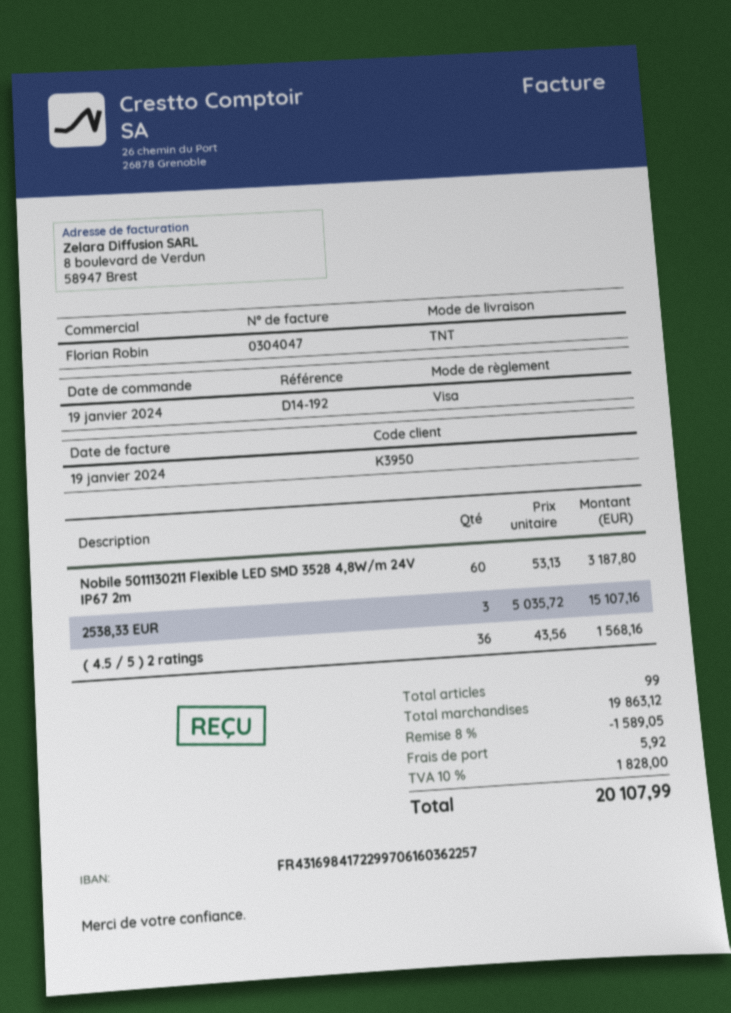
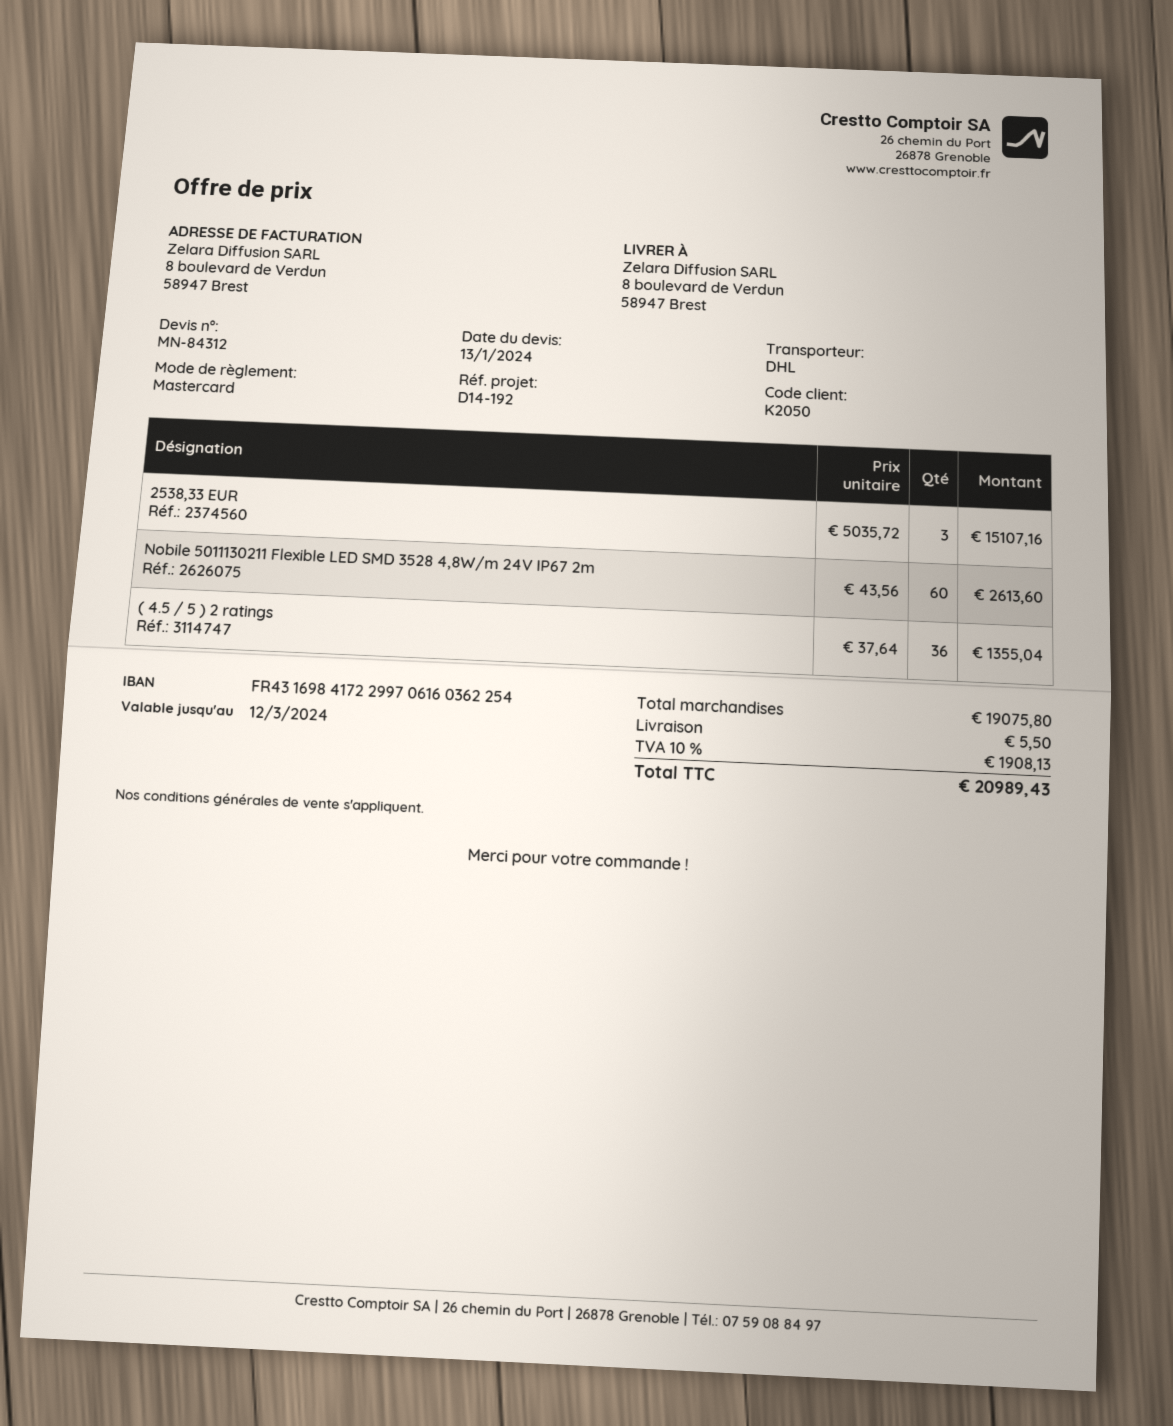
customer number: K3950 -> K2050
payment method: Visa -> Mastercard
bank account: FR4316984172299706160362257 -> FR4316984172299706160362254
shipping method: TNT -> DHL
Nobile 5011130211 Flexible LED SMD 3528 4,8W/m 24V IP67 2m: 60 x 53.13 = 3187.80 -> 60 x 43.56 = 2613.60
( 4.5 / 5 ) 2 ratings: 36 x 43.56 = 1568.16 -> 36 x 37.64 = 1355.04
subtotal: 19863.12 -> 19075.80
discount: 8% = 1589.05 -> none
shipping: 5.92 -> 5.50
tax: 10% = 1828.00 -> 10% = 1908.13
total: 20107.99 -> 20989.43

